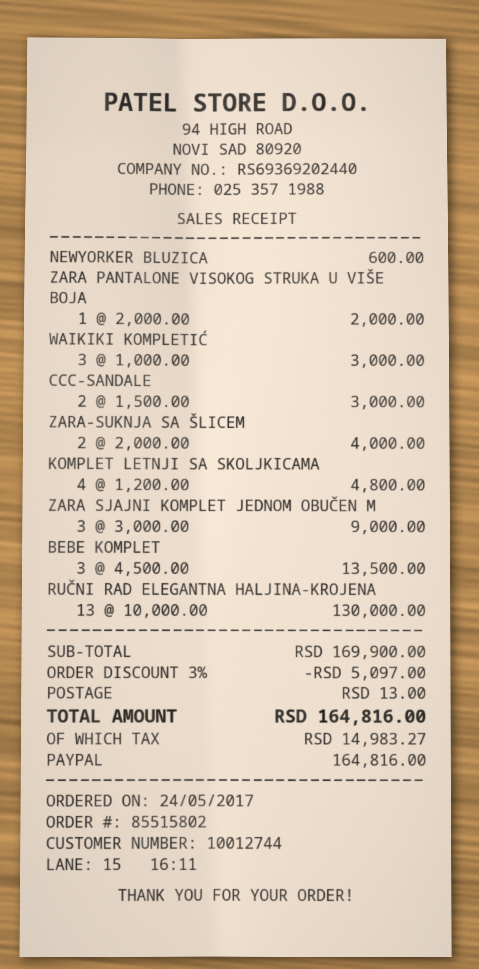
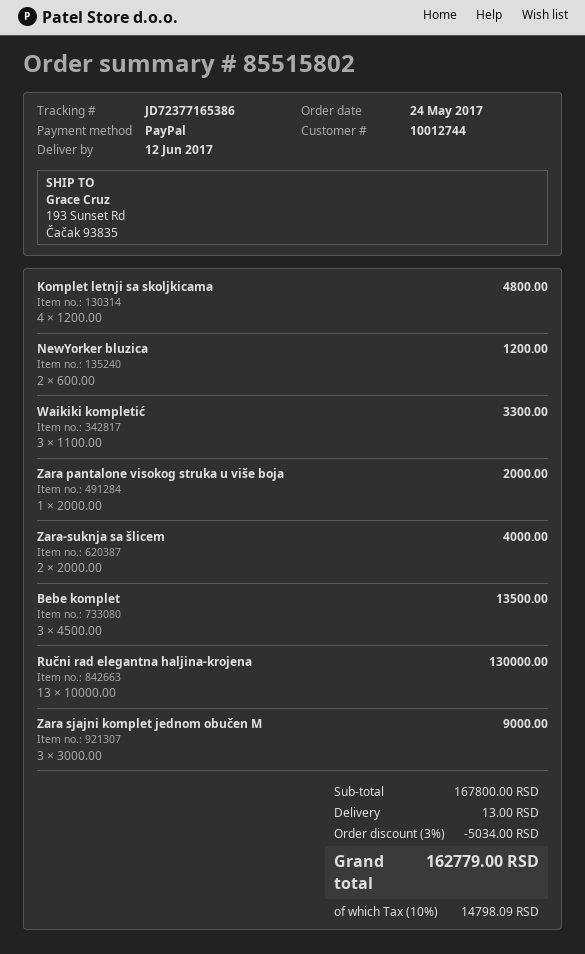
NEWYORKER BLUZICA: 1 x 600.00 = 600.00 -> 2 x 600.00 = 1200.00
WAIKIKI KOMPLETIĆ: 3 x 1000.00 = 3000.00 -> 3 x 1100.00 = 3300.00
CCC-SANDALE: 2 x 1500.00 = 3000.00 -> none
subtotal: 169900.00 -> 167800.00
discount: 3% = 5097.00 -> 3% = 5034.00
tax: 14983.27 -> 14798.09
total: 164816.00 -> 162779.00

